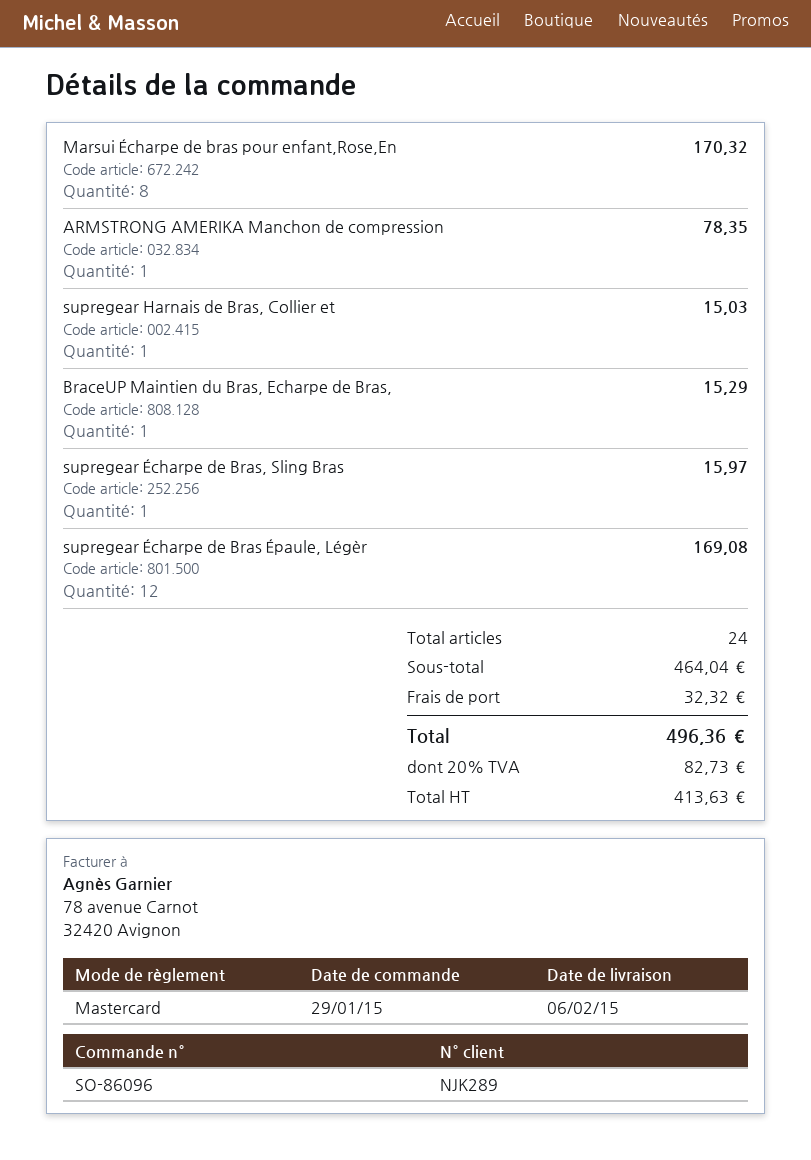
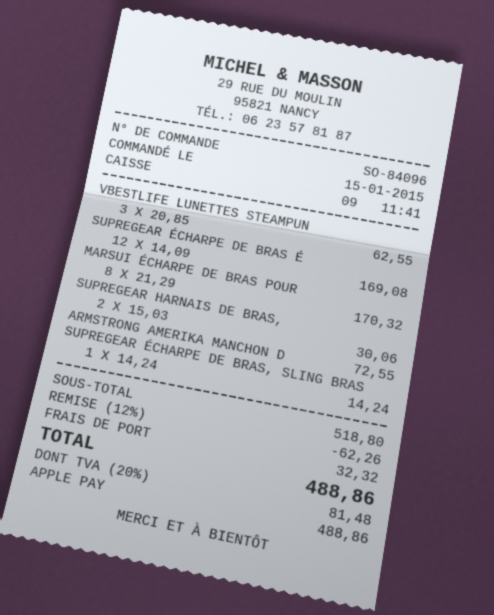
order number: SO-86096 -> SO-84096
order date: 2015-01-29 -> 2015-01-15
payment method: Mastercard -> Apple Pay
ARMSTRONG AMERIKA Manchon de compression: 1 for 78.35 -> 1 for 72.55
supregear Harnais de Bras, Collier et: 1 for 15.03 -> 2 for 30.06
BraceUP Maintien du Bras, Echarpe de Bras,: 1 for 15.29 -> none
supregear Écharpe de Bras, Sling Bras: 1 for 15.97 -> 1 for 14.24
VBESTLIFE LUNETTES STEAMPUN: none -> 3 for 62.55
subtotal: 464.04 -> 518.80
discount: none -> 12% = 62.26
tax: 20% = 82.73 -> 20% = 81.48
total: 496.36 -> 488.86

